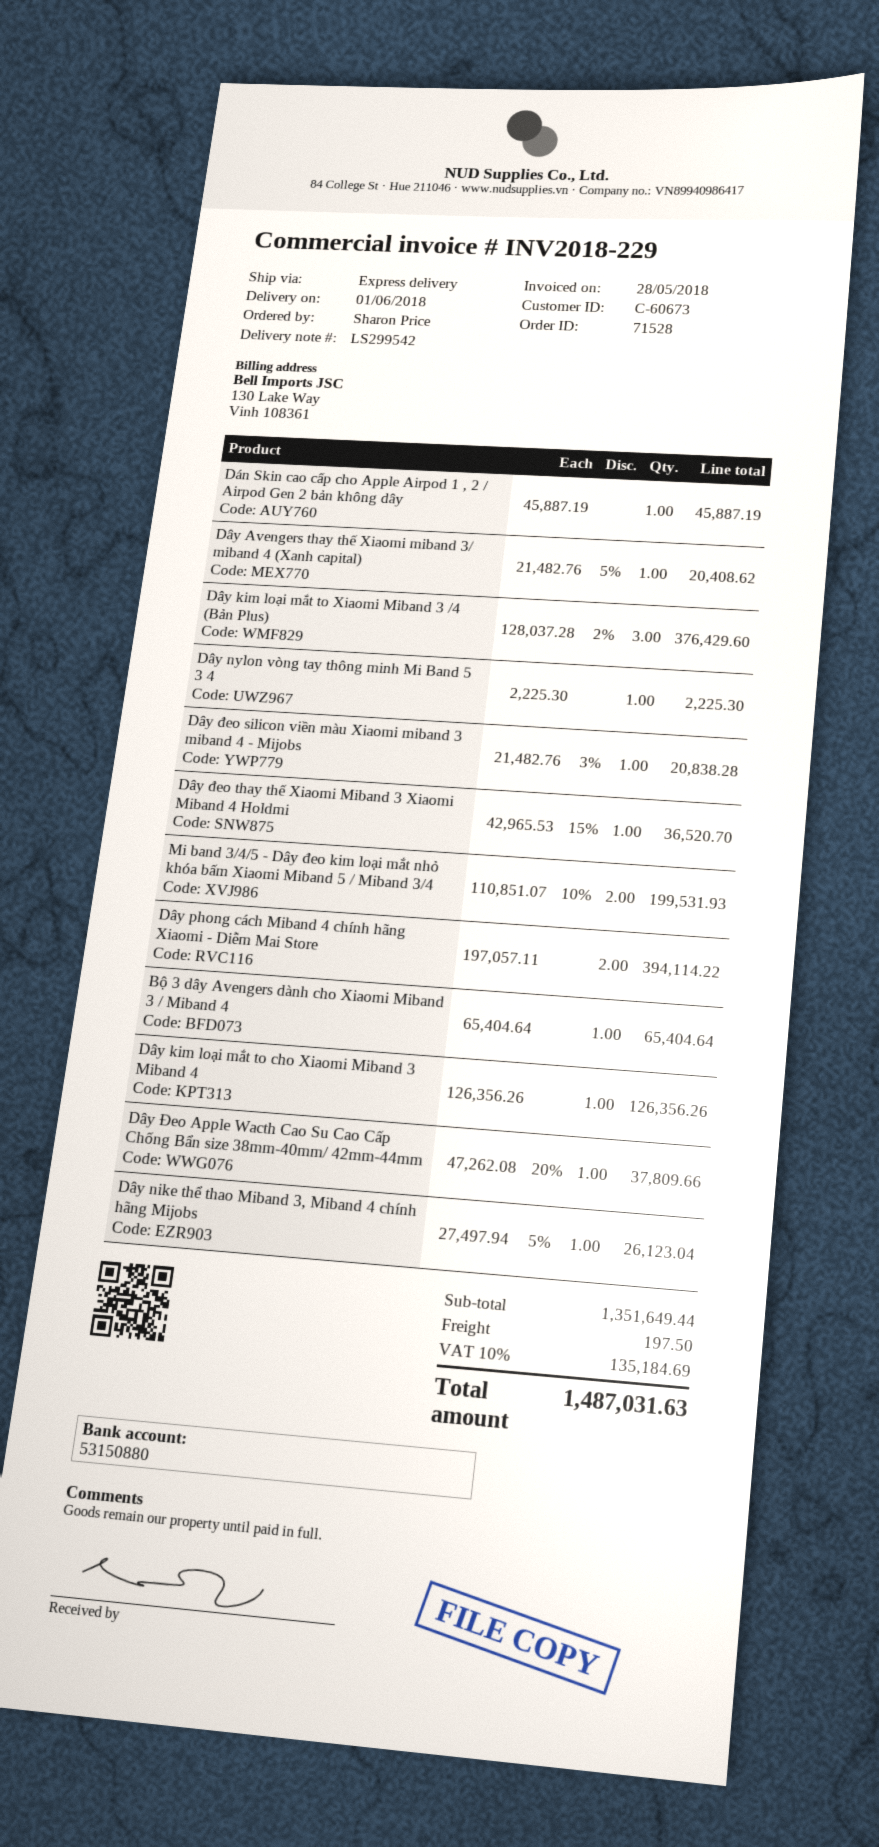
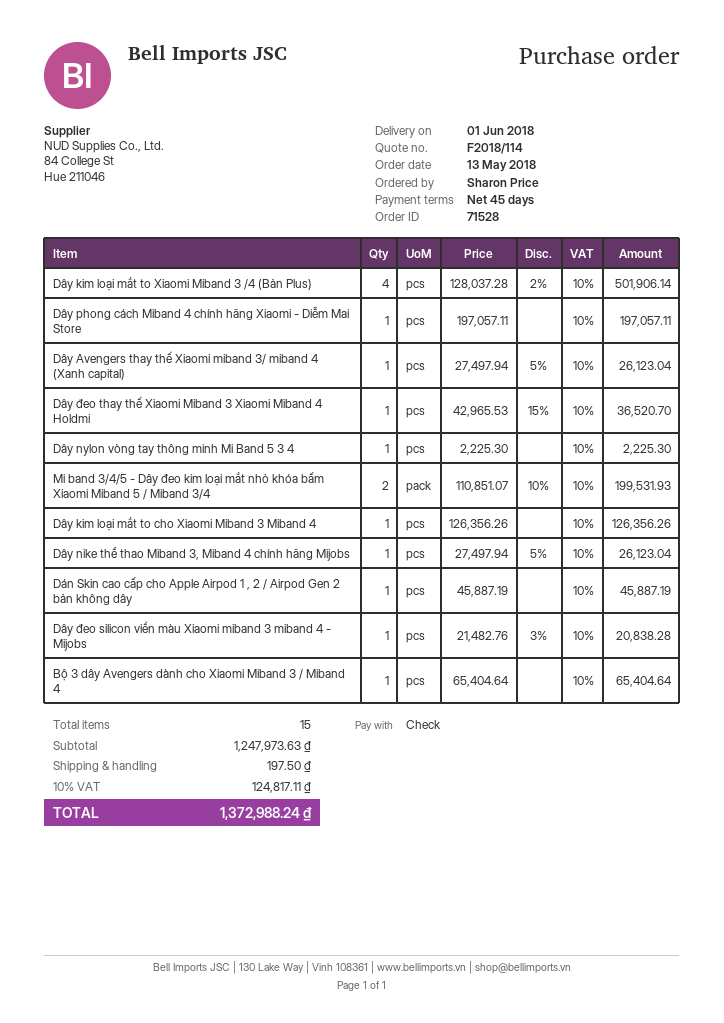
Dây Avengers thay thế Xiaomi miband 3/ miband 4 (Xanh capital): 1 x 21482.76 - 5% = 20408.62 -> 1 x 27497.94 - 5% = 26123.04
Dây kim loại mắt to Xiaomi Miband 3 /4 (Bản Plus): 3 x 128037.28 - 2% = 376429.60 -> 4 x 128037.28 - 2% = 501906.14
Dây phong cách Miband 4 chính hãng Xiaomi - Diễm Mai Store: 2 x 197057.11 = 394114.22 -> 1 x 197057.11 = 197057.11
Dây Đeo Apple Wacth Cao Su Cao Cấp Chống Bẩn size 38mm-40mm/ 42mm-44mm: 1 x 47262.08 - 20% = 37809.66 -> none
subtotal: 1351649.44 -> 1247973.63
tax: 10% = 135184.69 -> 10% = 124817.11
total: 1487031.63 -> 1372988.24

